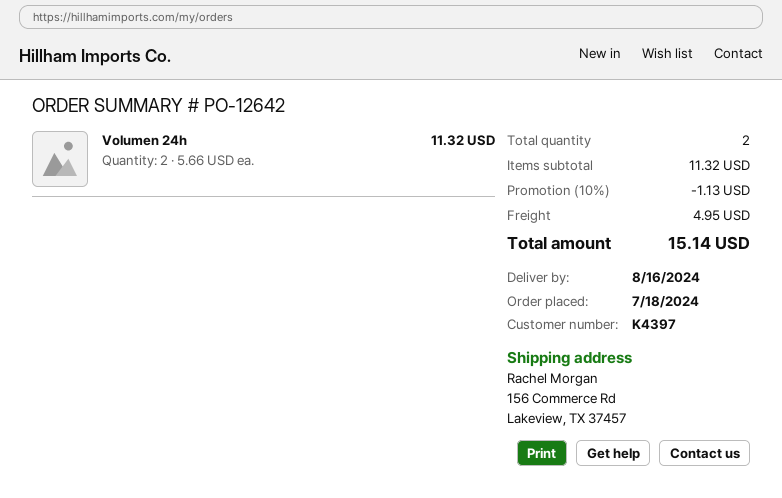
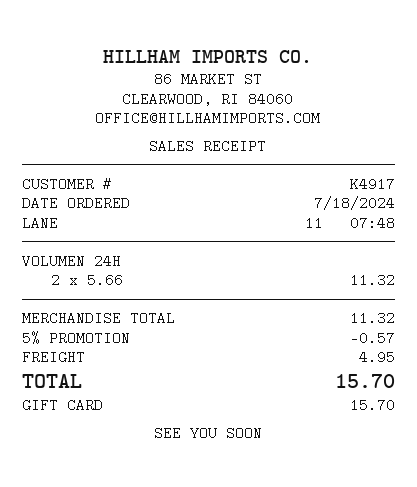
customer number: K4397 -> K4917
discount: 10% = 1.13 -> 5% = 0.57
total: 15.14 -> 15.70

